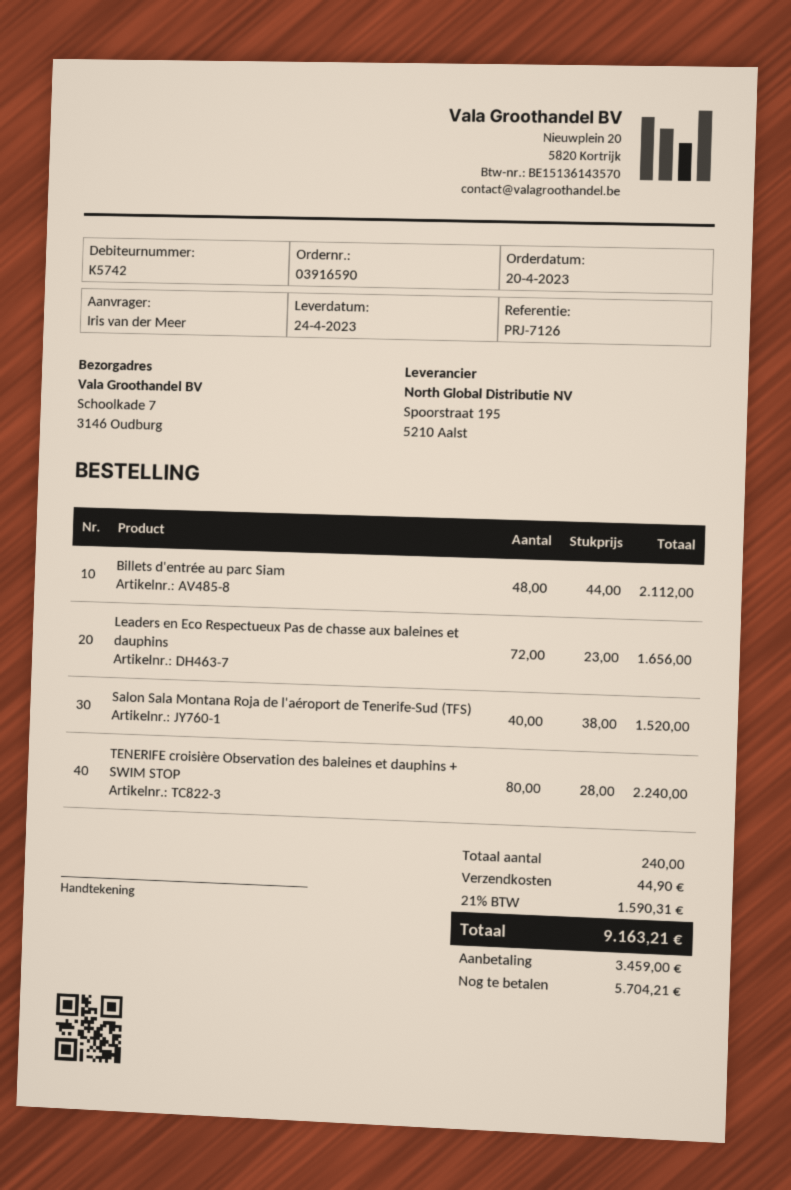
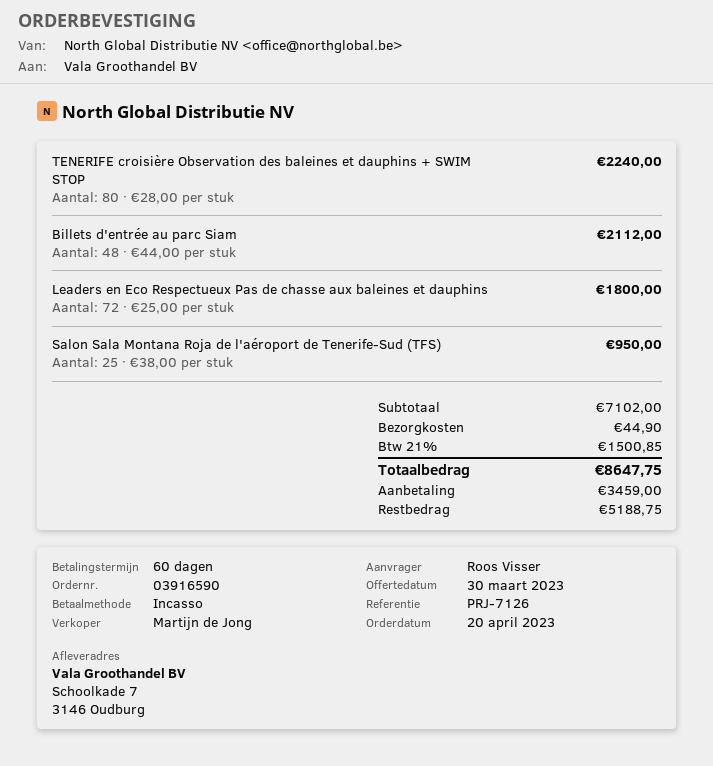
ordered by: Iris van der Meer -> Roos Visser
Leaders en Eco Respectueux Pas de chasse aux baleines et dauphins: 72 x 23.00 = 1656.00 -> 72 x 25.00 = 1800.00
Salon Sala Montana Roja de l'aéroport de Tenerife-Sud (TFS): 40 x 38.00 = 1520.00 -> 25 x 38.00 = 950.00
tax: 21% = 1590.31 -> 21% = 1500.85
total: 9163.21 -> 8647.75
balance: 5704.21 -> 5188.75

